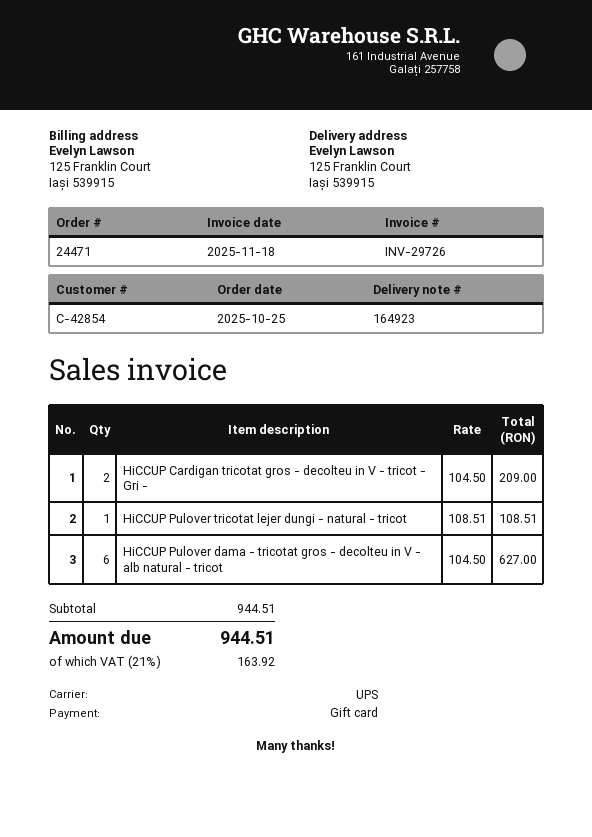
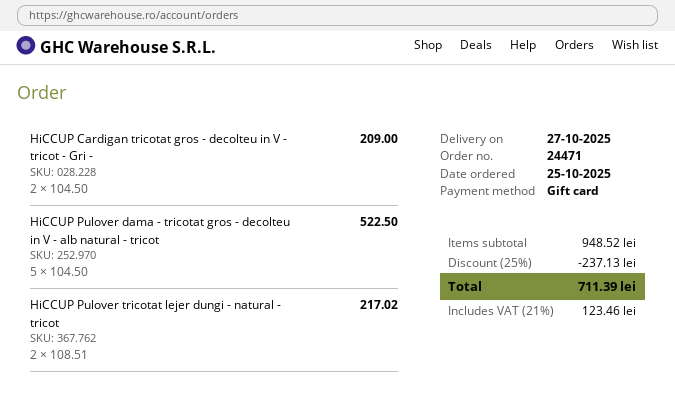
HiCCUP Pulover tricotat lejer dungi - natural - tricot: 1 x 108.51 = 108.51 -> 2 x 108.51 = 217.02
HiCCUP Pulover dama - tricotat gros - decolteu in V - alb natural - tricot: 6 x 104.50 = 627.00 -> 5 x 104.50 = 522.50
subtotal: 944.51 -> 948.52
discount: none -> 25% = 237.13
tax: 21% = 163.92 -> 21% = 123.46
total: 944.51 -> 711.39

